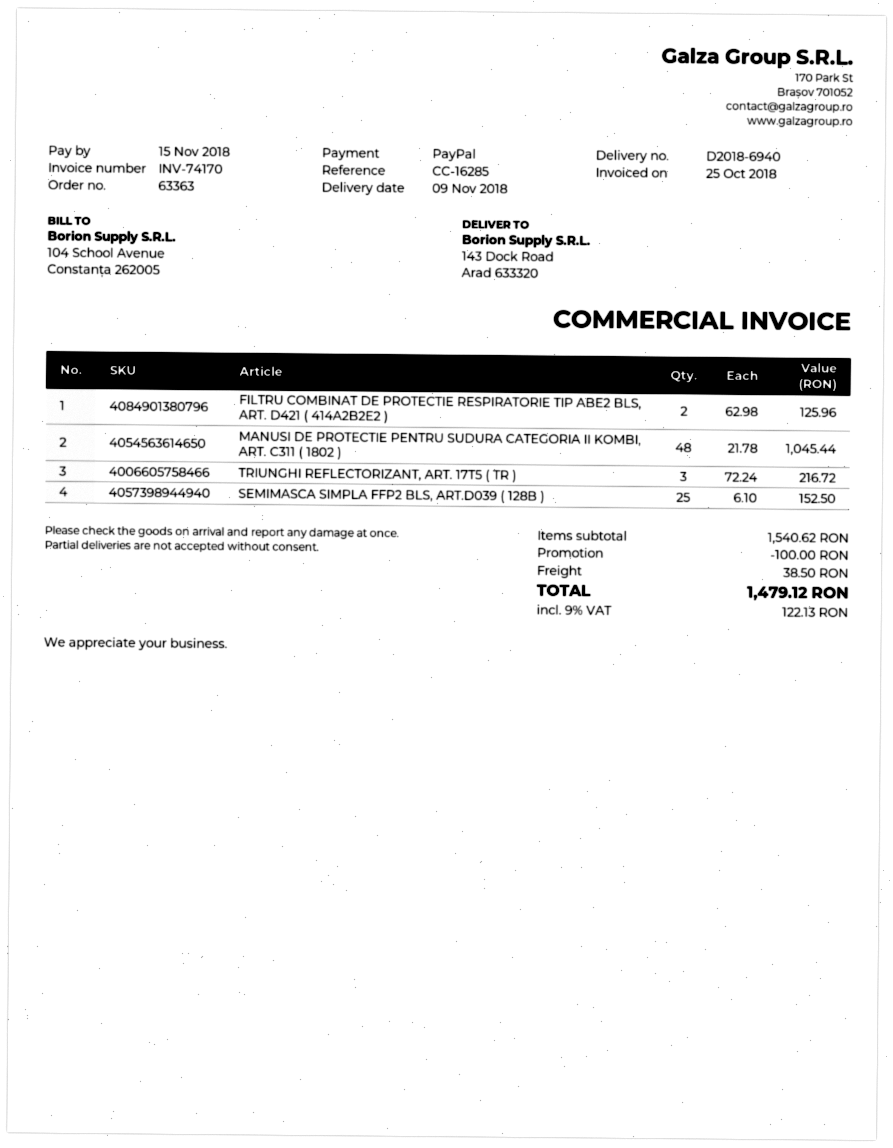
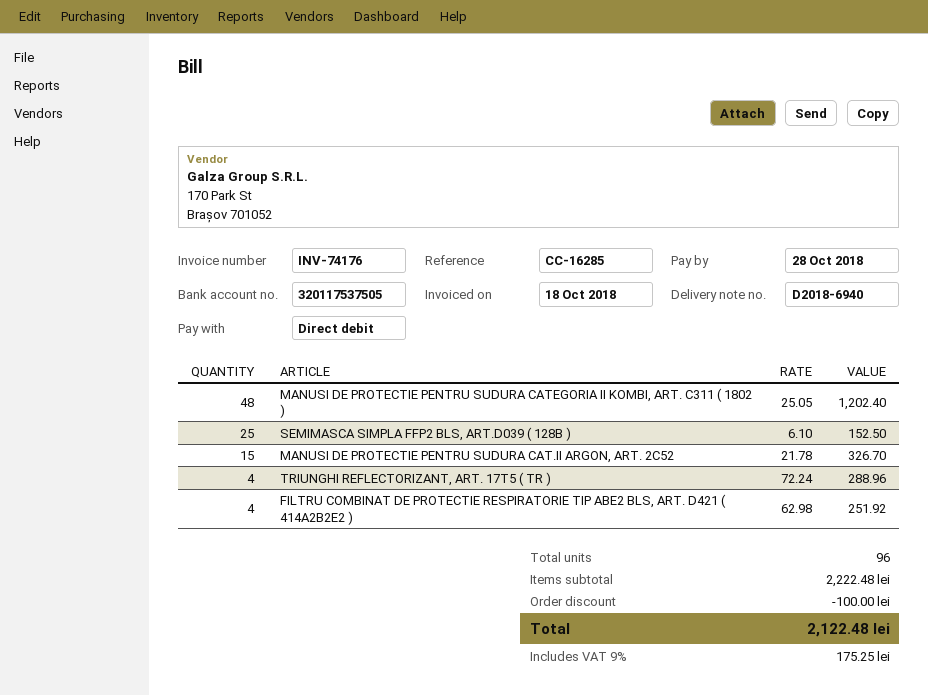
invoice number: INV-74170 -> INV-74176
invoice date: 2018-10-25 -> 2018-10-18
due date: 2018-11-15 -> 2018-10-28
payment method: PayPal -> direct debit
FILTRU COMBINAT DE PROTECTIE RESPIRATORIE TIP ABE2 BLS, ART. D421 ( 414A2B2E2 ): 2 x 62.98 = 125.96 -> 4 x 62.98 = 251.92
MANUSI DE PROTECTIE PENTRU SUDURA CATEGORIA II KOMBI, ART. C311 ( 1802 ): 48 x 21.78 = 1045.44 -> 48 x 25.05 = 1202.40
TRIUNGHI REFLECTORIZANT, ART. 17T5 ( TR ): 3 x 72.24 = 216.72 -> 4 x 72.24 = 288.96
MANUSI DE PROTECTIE PENTRU SUDURA CAT.II ARGON, ART. 2C52: none -> 15 x 21.78 = 326.70
subtotal: 1540.62 -> 2222.48
shipping: 38.50 -> none
tax: 9% = 122.13 -> 9% = 175.25
total: 1479.12 -> 2122.48

